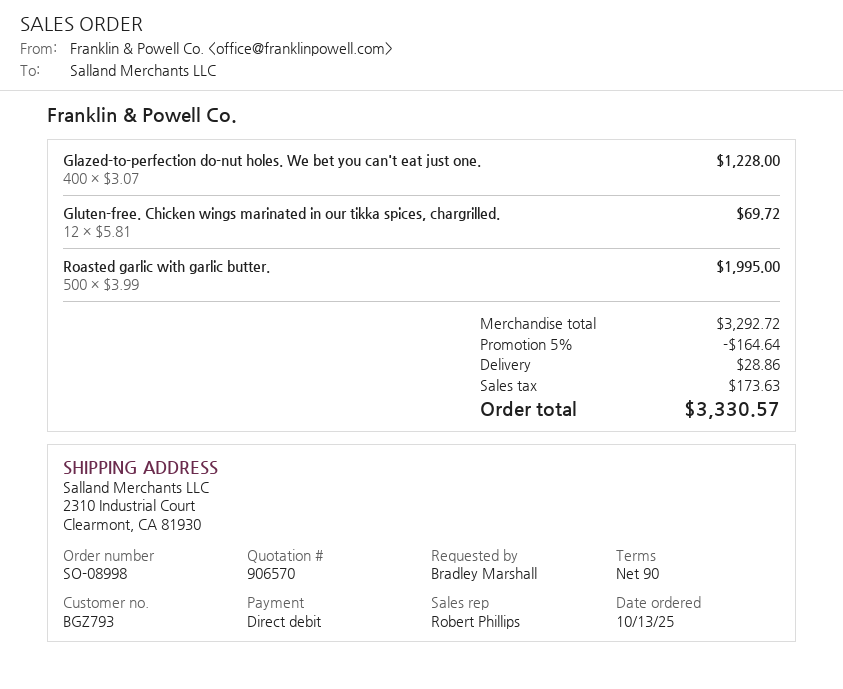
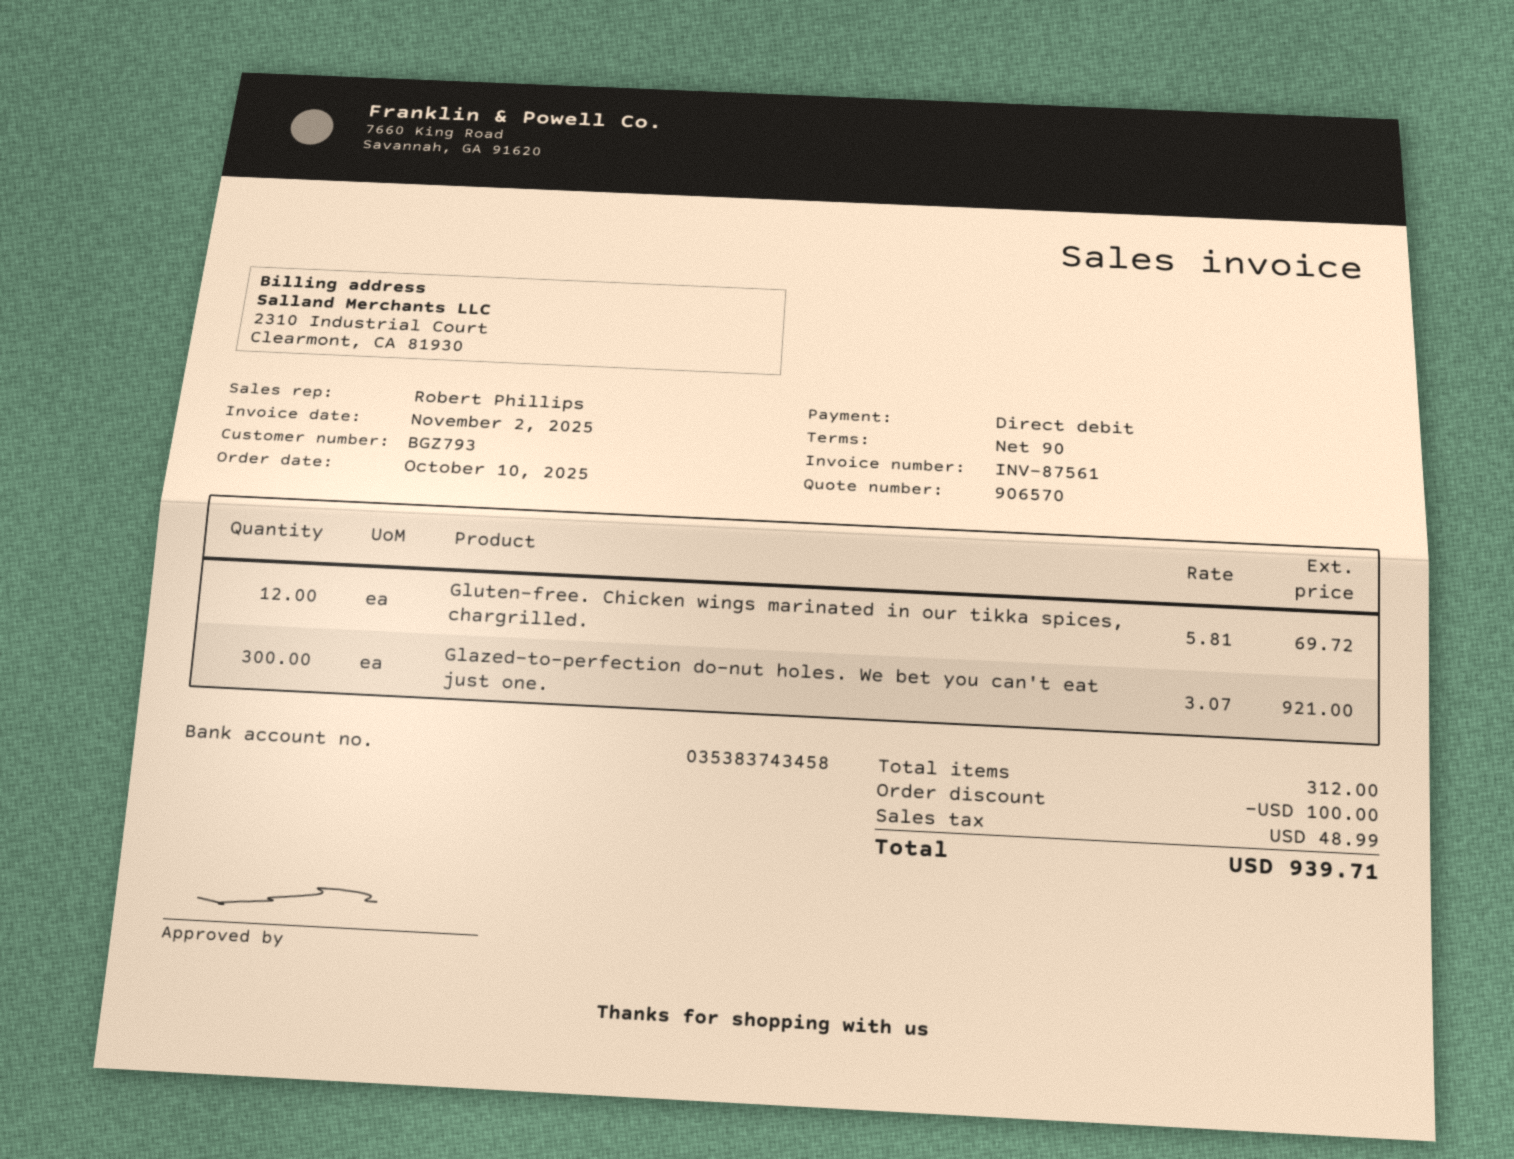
order date: 2025-10-13 -> 2025-10-10
Glazed-to-perfection do-nut holes. We bet you can't eat just one.: 400 x 3.07 = 1228.00 -> 300 x 3.07 = 921.00
Roasted garlic with garlic butter.: 500 x 3.99 = 1995.00 -> none
discount: 164.64 -> 100.00
shipping: 28.86 -> none
tax: 173.63 -> 48.99
total: 3330.57 -> 939.71

